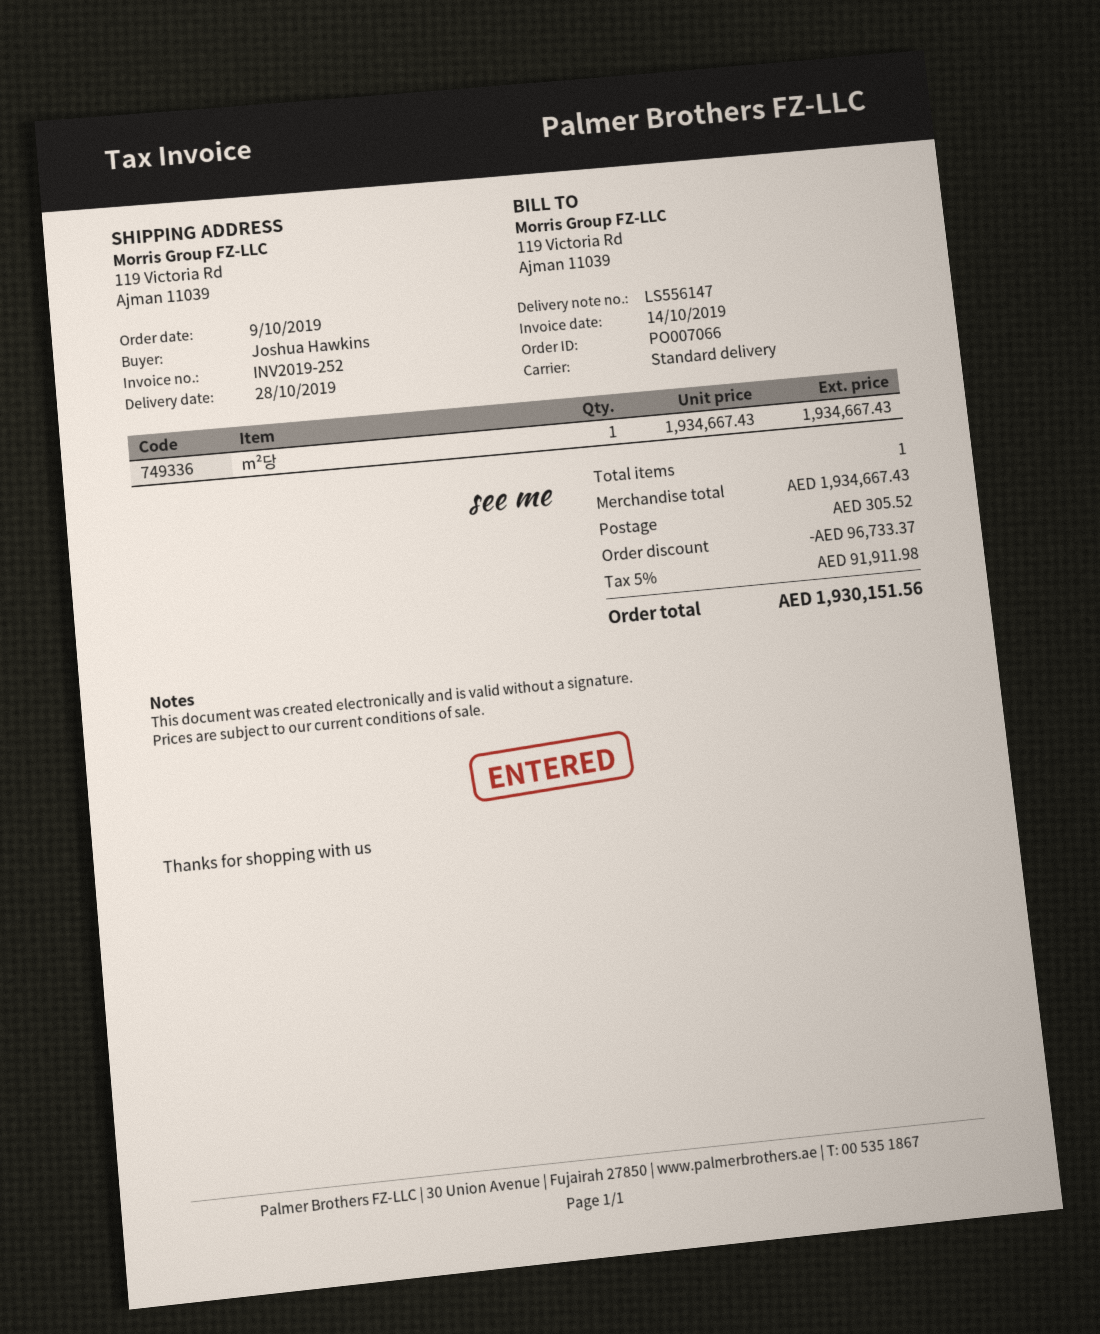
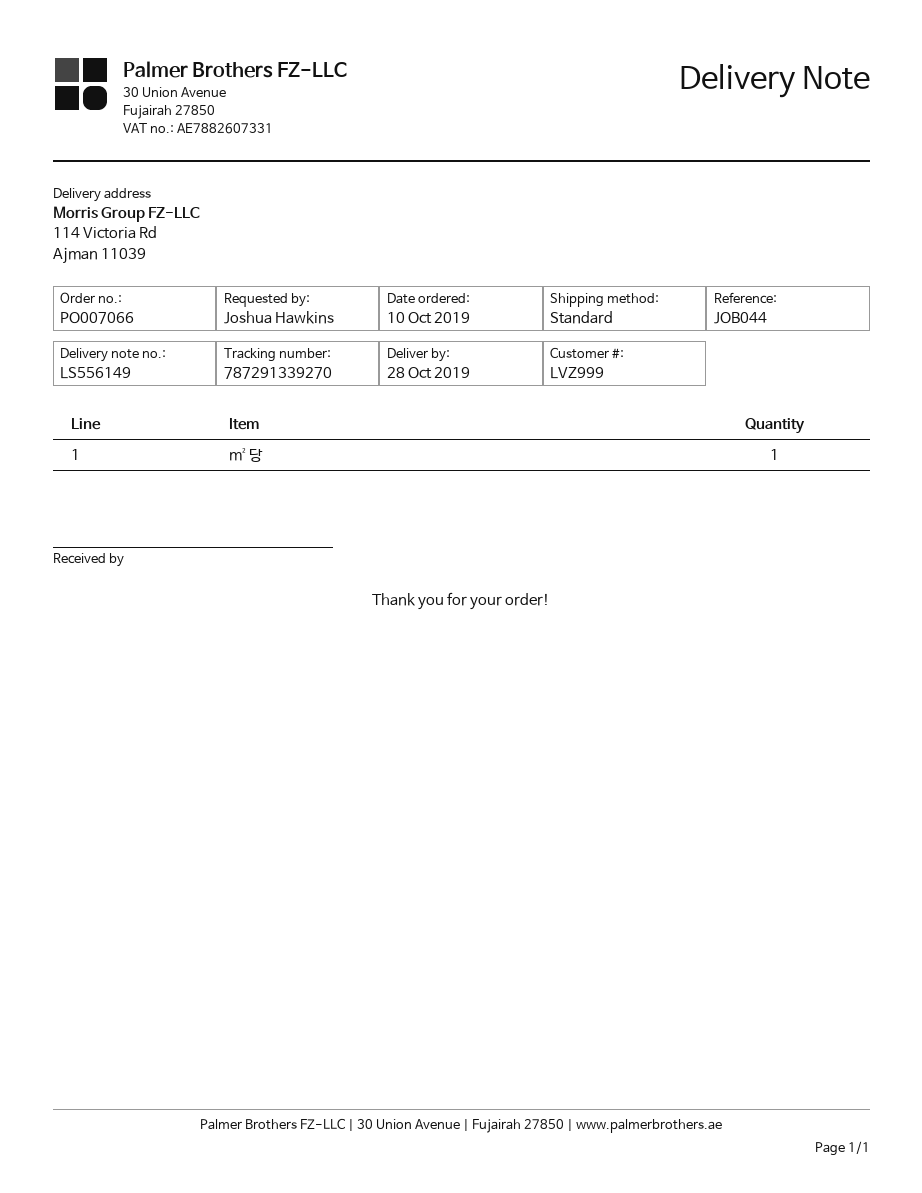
order date: 2019-10-09 -> 2019-10-10
delivery note number: LS556147 -> LS556149
ship to: 119 Victoria Rd, Ajman 11039 -> 114 Victoria Rd, Ajman 11039

